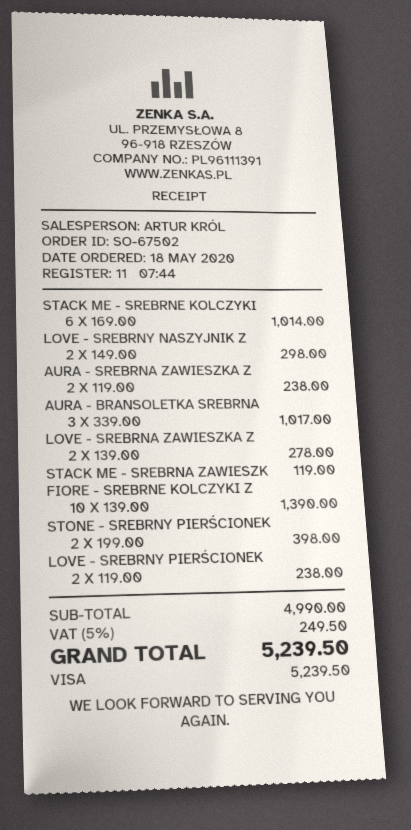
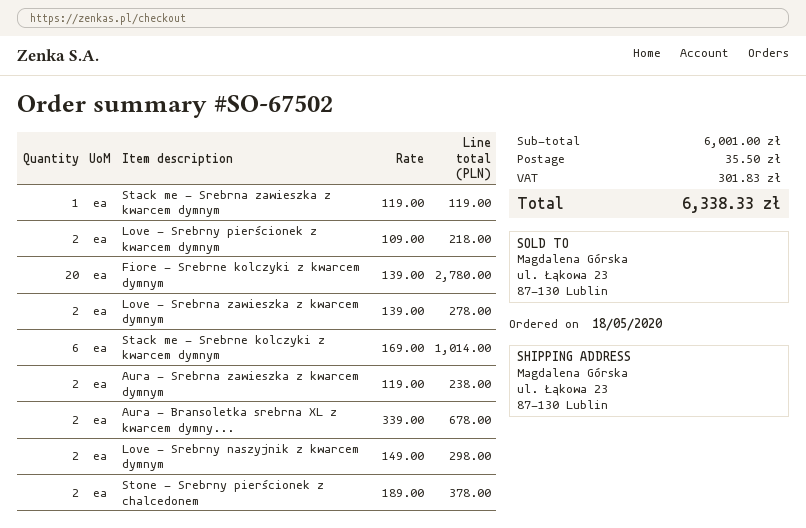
AURA - BRANSOLETKA SREBRNA: 3 x 339.00 = 1017.00 -> 2 x 339.00 = 678.00
FIORE - SREBRNE KOLCZYKI Z: 10 x 139.00 = 1390.00 -> 20 x 139.00 = 2780.00
STONE - SREBRNY PIERŚCIONEK: 2 x 199.00 = 398.00 -> 2 x 189.00 = 378.00
LOVE - SREBRNY PIERŚCIONEK: 2 x 119.00 = 238.00 -> 2 x 109.00 = 218.00
subtotal: 4990.00 -> 6001.00
shipping: none -> 35.50
tax: 249.50 -> 301.83
total: 5239.50 -> 6338.33

